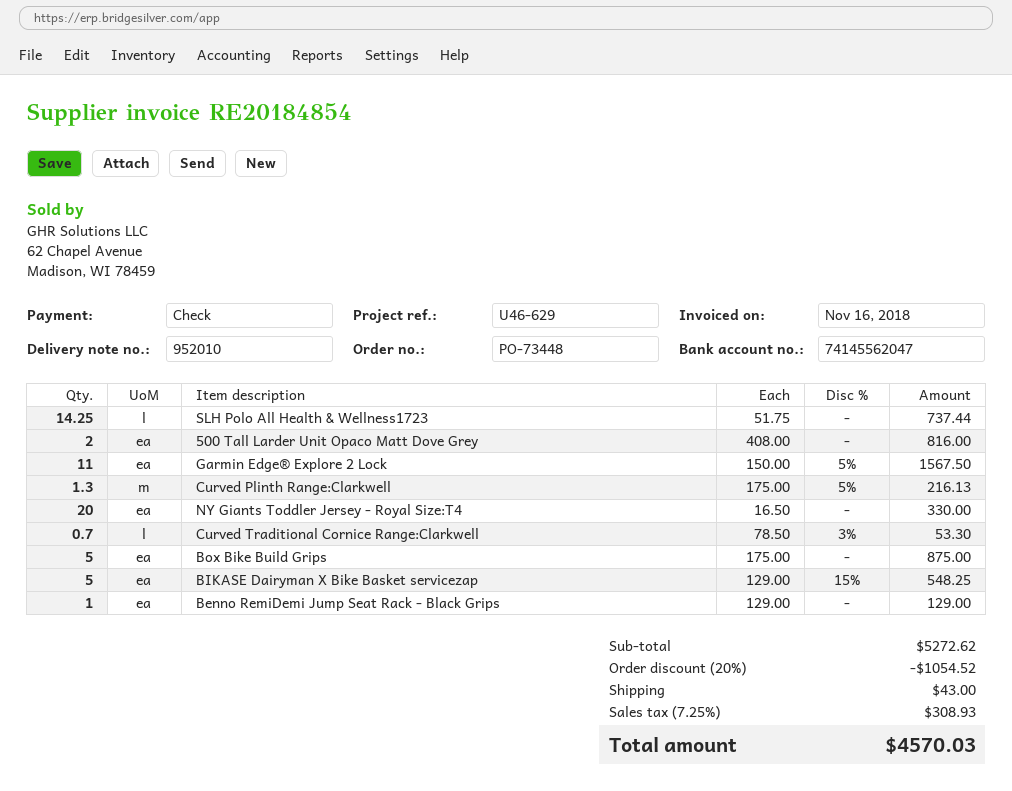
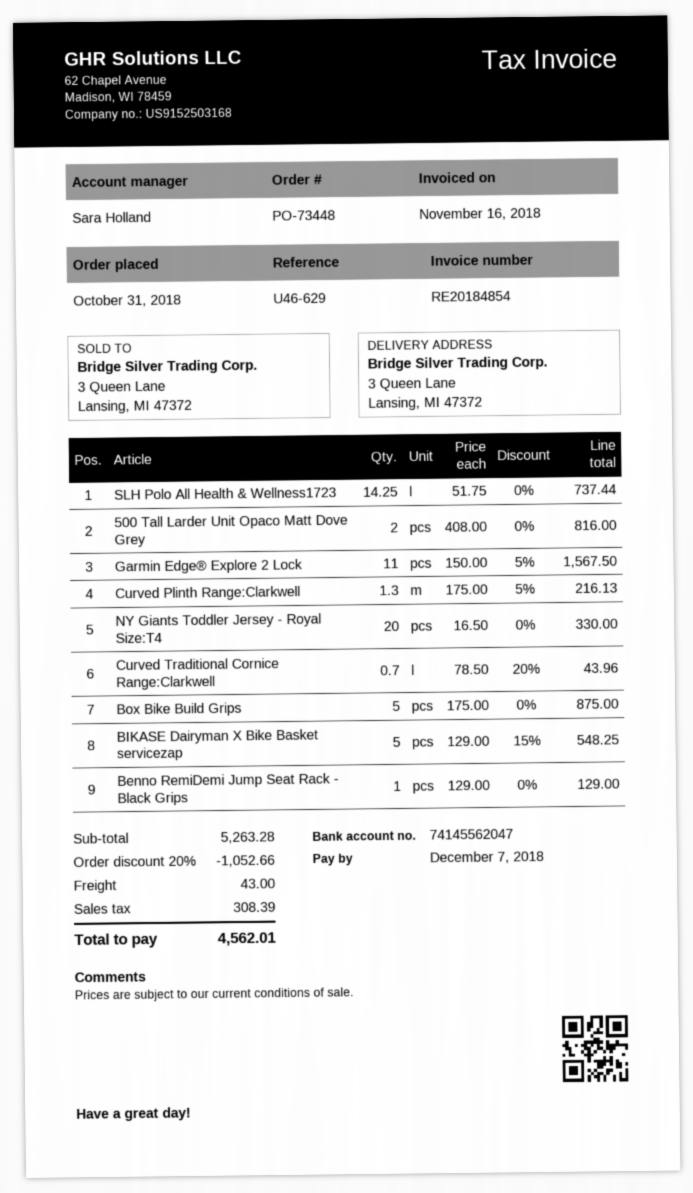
Curved Traditional Cornice Range:Clarkwell: 0.7 x 78.50 - 3% = 53.30 -> 0.7 x 78.50 - 20% = 43.96
subtotal: 5272.62 -> 5263.28
discount: 20% = 1054.52 -> 20% = 1052.66
tax: 308.93 -> 308.39
total: 4570.03 -> 4562.01

